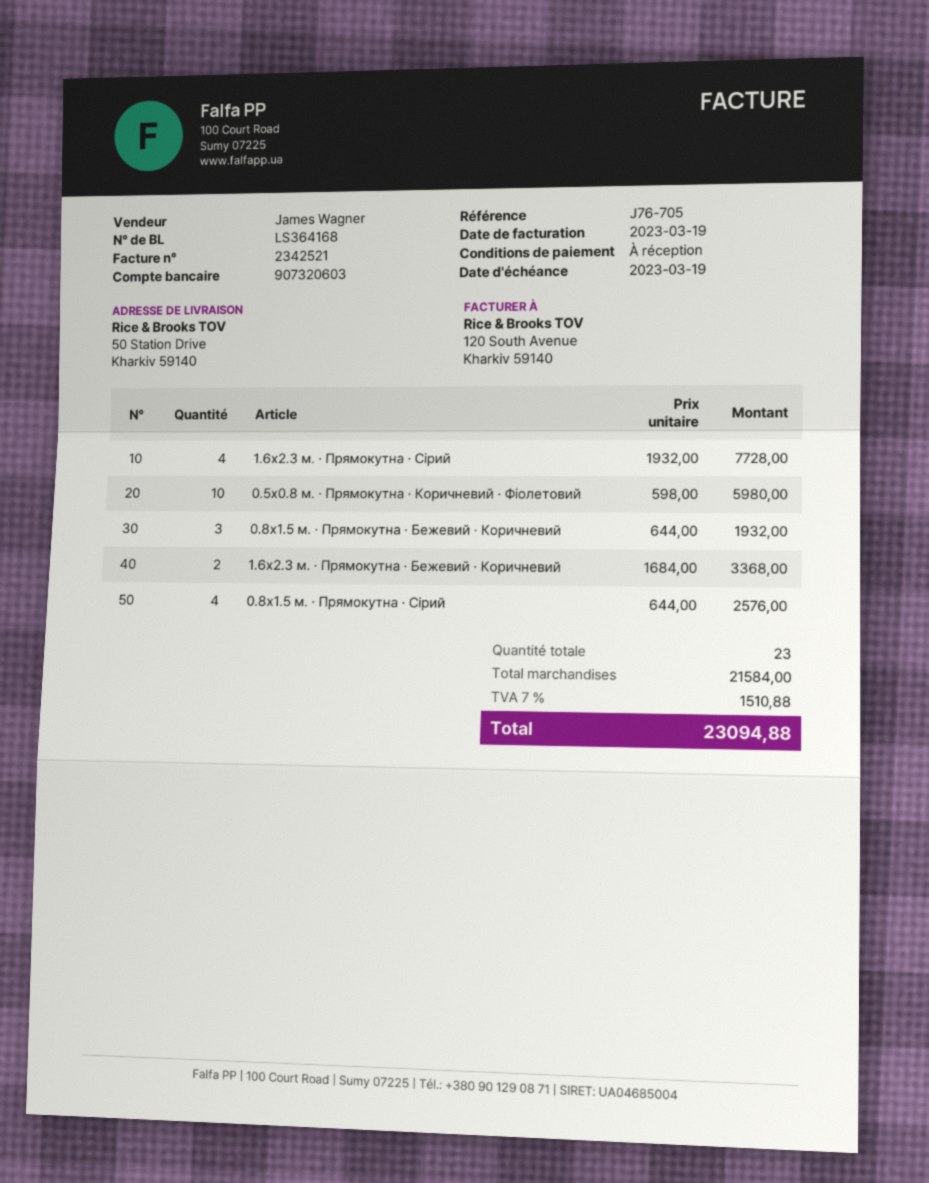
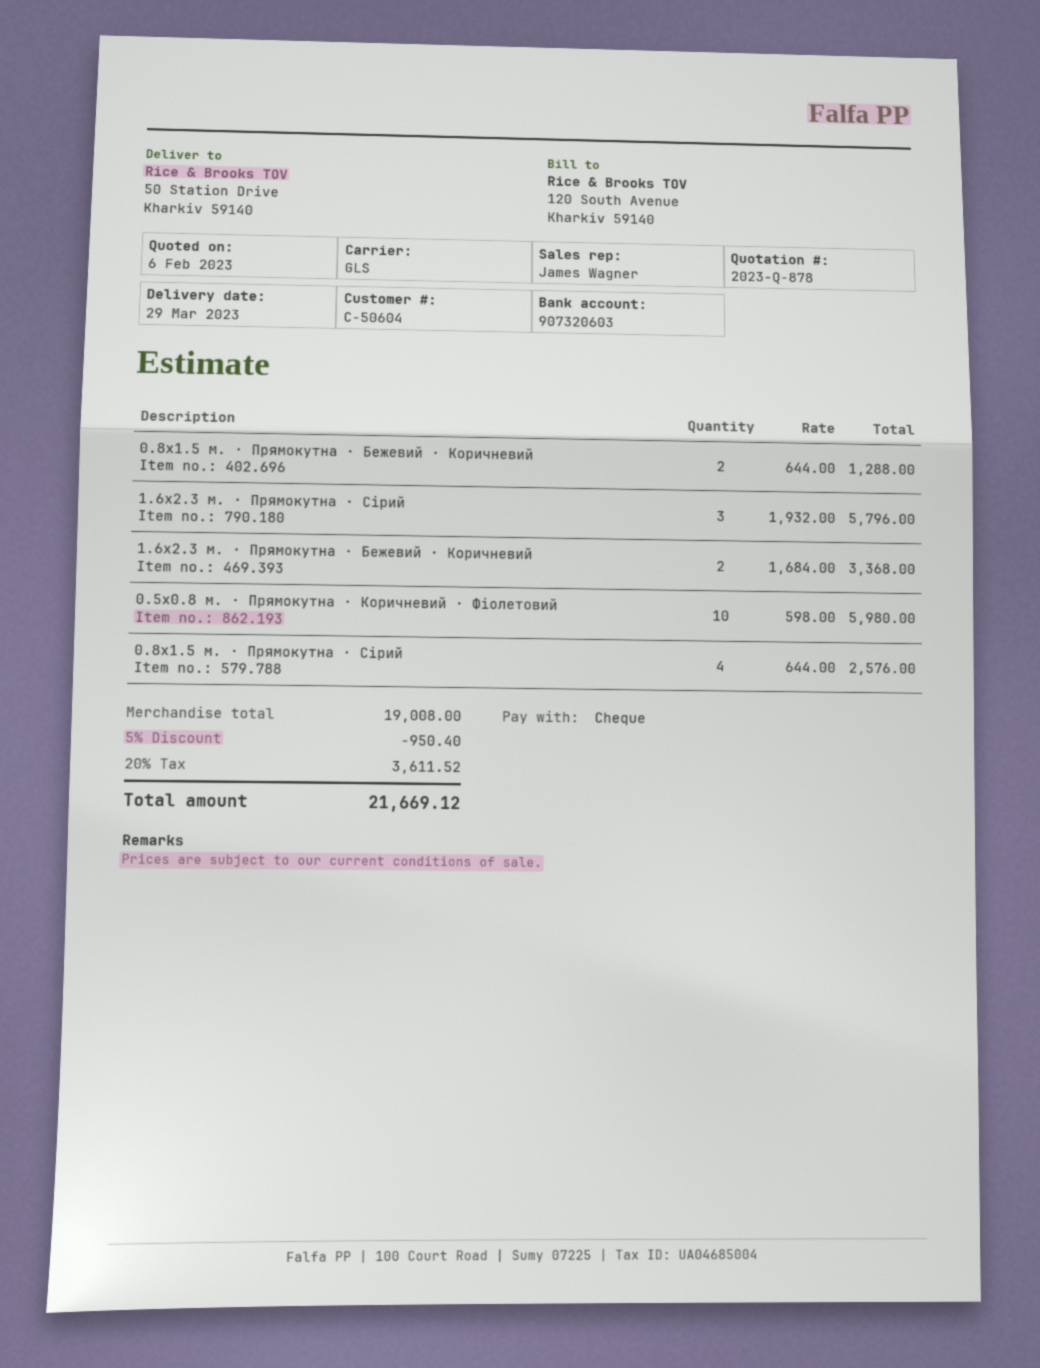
1.6x2.3 м. · Прямокутна · Сірий: 4 x 1932.00 = 7728.00 -> 3 x 1932.00 = 5796.00
0.8x1.5 м. · Прямокутна · Бежевий · Коричневий: 3 x 644.00 = 1932.00 -> 2 x 644.00 = 1288.00
subtotal: 21584.00 -> 19008.00
discount: none -> 5% = 950.40
tax: 7% = 1510.88 -> 20% = 3611.52
total: 23094.88 -> 21669.12

